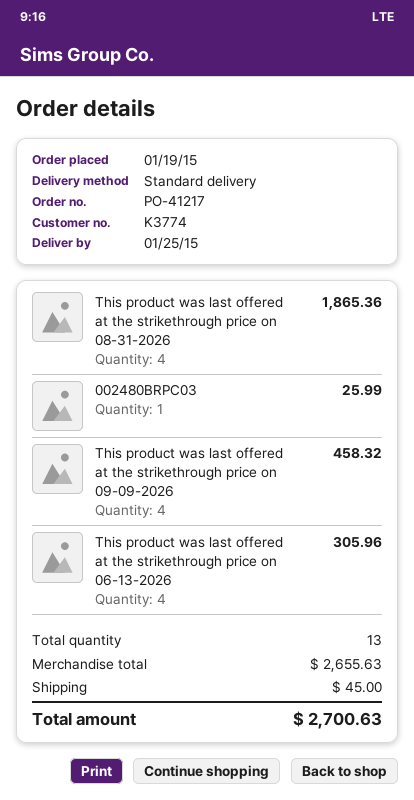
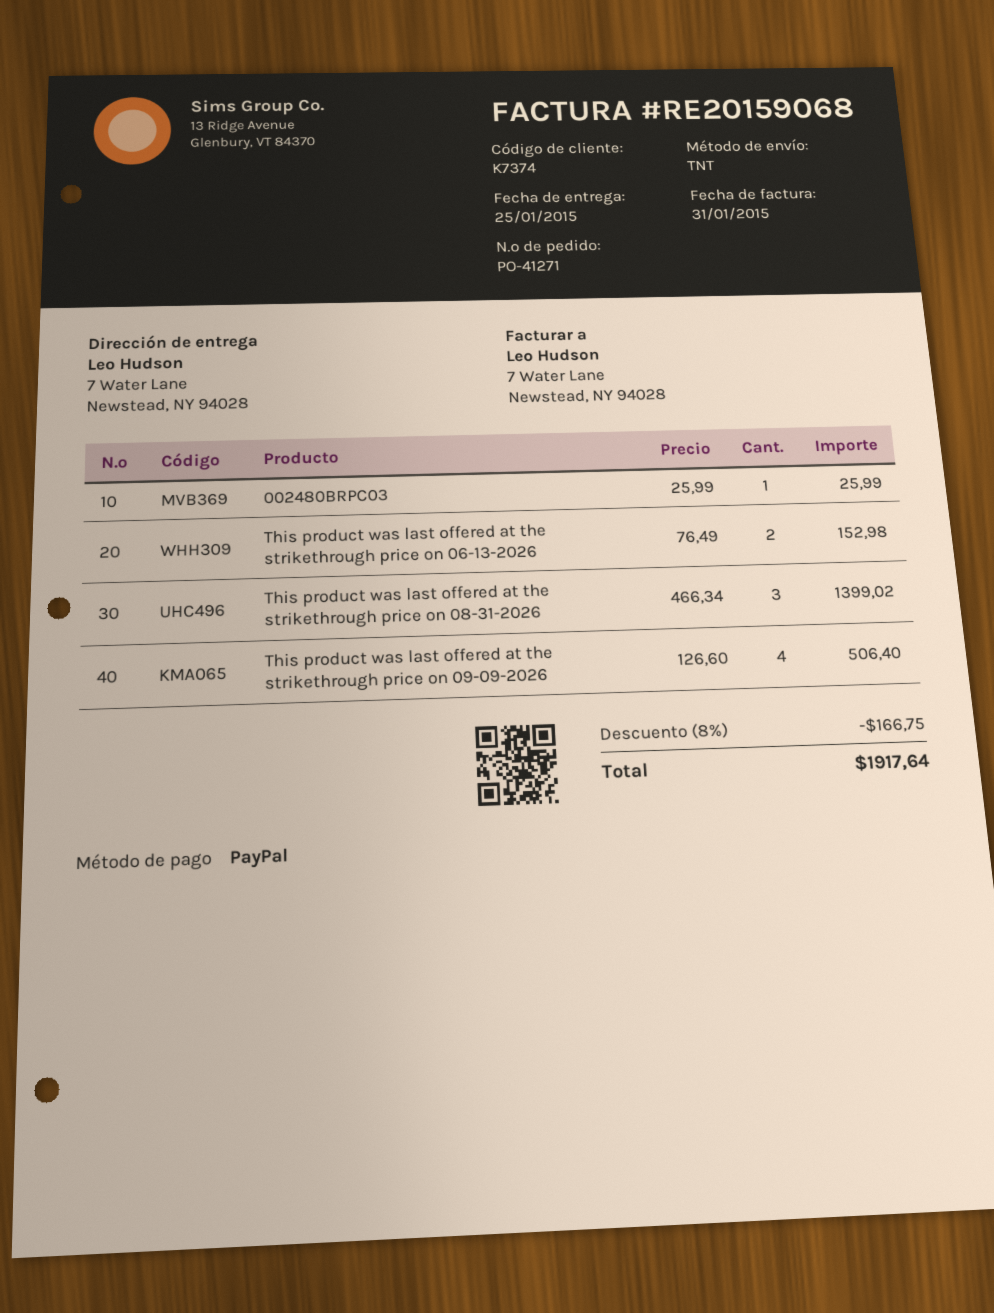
order number: PO-41217 -> PO-41271
customer number: K3774 -> K7374
shipping method: standard -> TNT
This product was last offered at the strikethrough price on 08-31-2026: 4 for 1865.36 -> 3 for 1399.02
This product was last offered at the strikethrough price on 09-09-2026: 4 for 458.32 -> 4 for 506.40
This product was last offered at the strikethrough price on 06-13-2026: 4 for 305.96 -> 2 for 152.98
discount: none -> 8% = 166.75
shipping: 45.00 -> none
total: 2700.63 -> 1917.64

